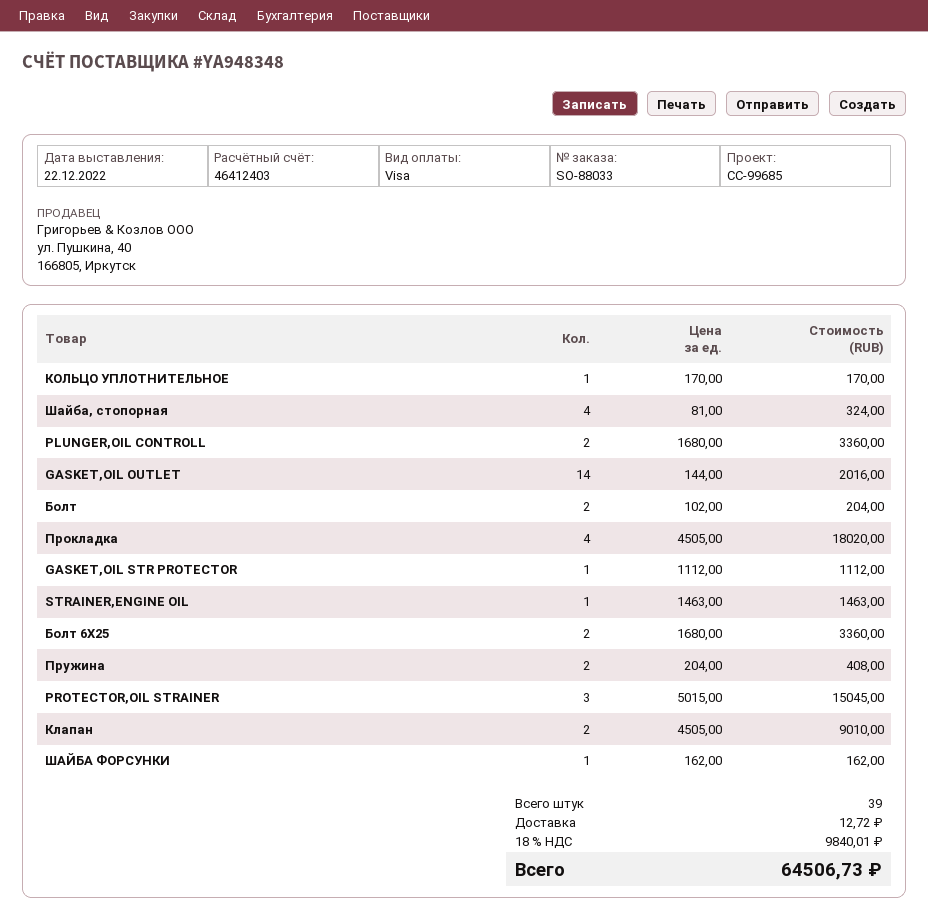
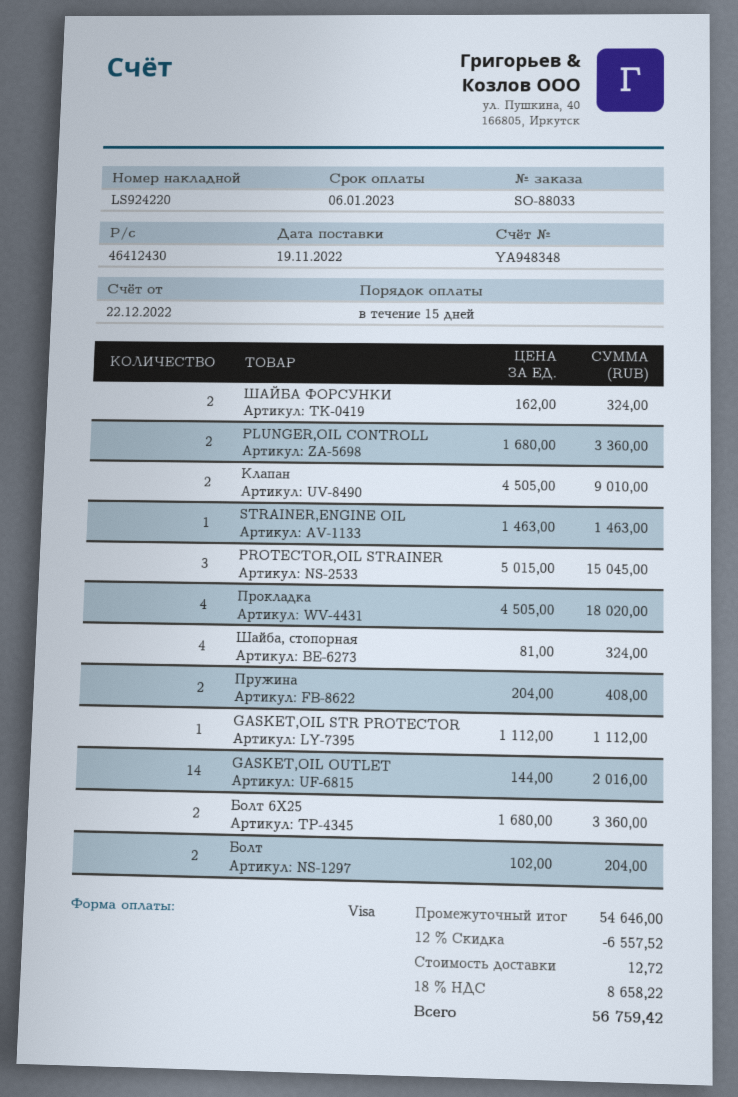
bank account: 46412403 -> 46412430
КОЛЬЦО УПЛОТНИТЕЛЬНОЕ: 1 x 170.00 = 170.00 -> none
ШАЙБА ФОРСУНКИ: 1 x 162.00 = 162.00 -> 2 x 162.00 = 324.00
discount: none -> 12% = 6557.52
tax: 18% = 9840.01 -> 18% = 8658.22
total: 64506.73 -> 56759.42

